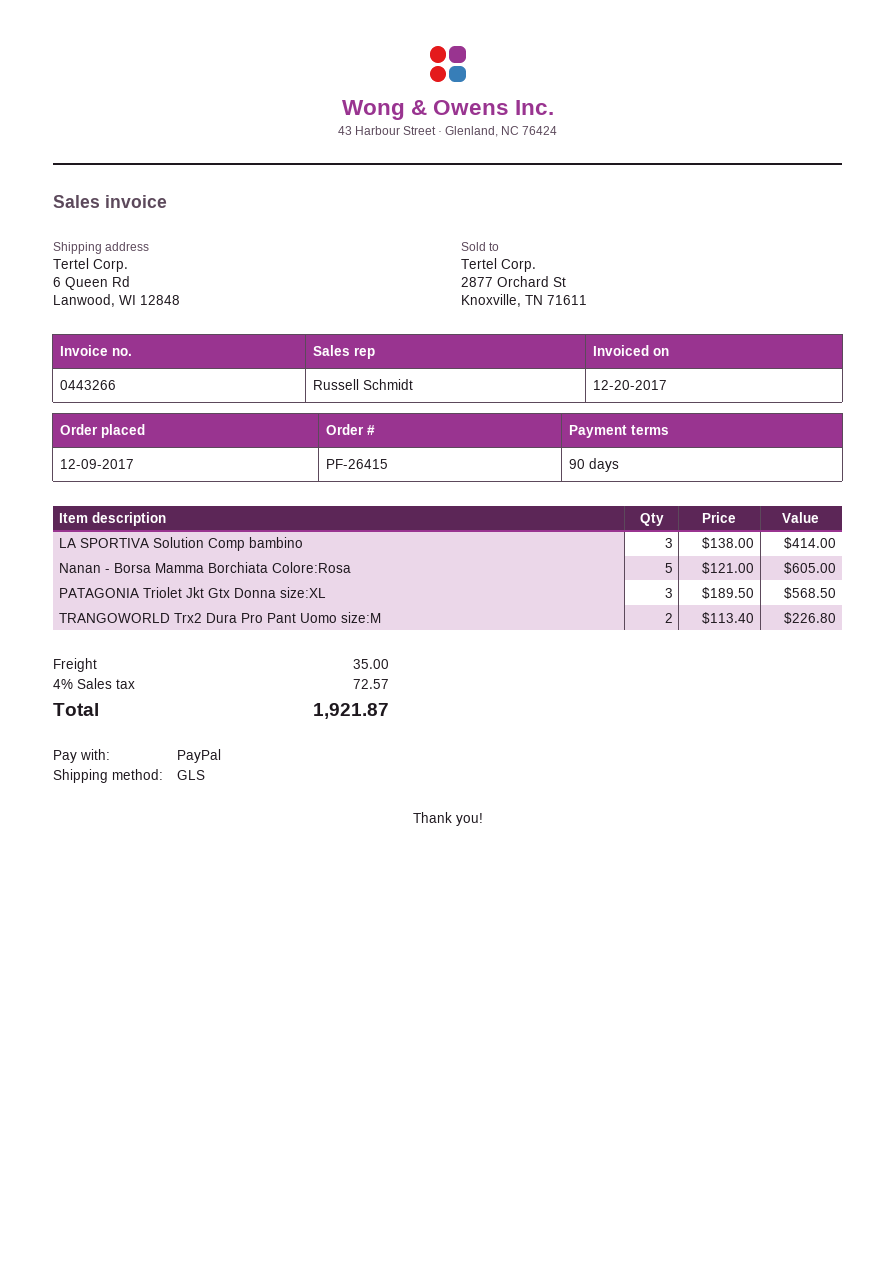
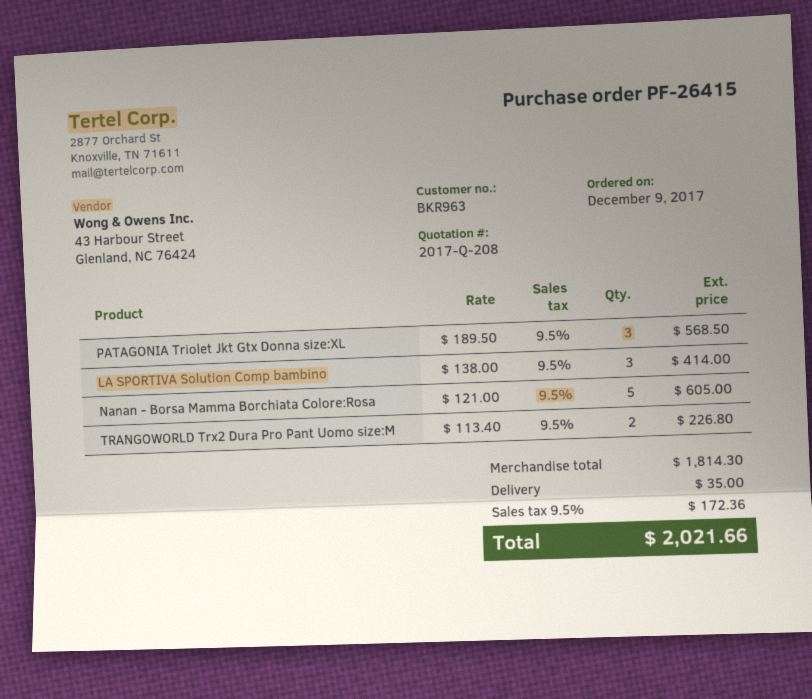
tax: 4% = 72.57 -> 9.5% = 172.36
total: 1921.87 -> 2021.66

